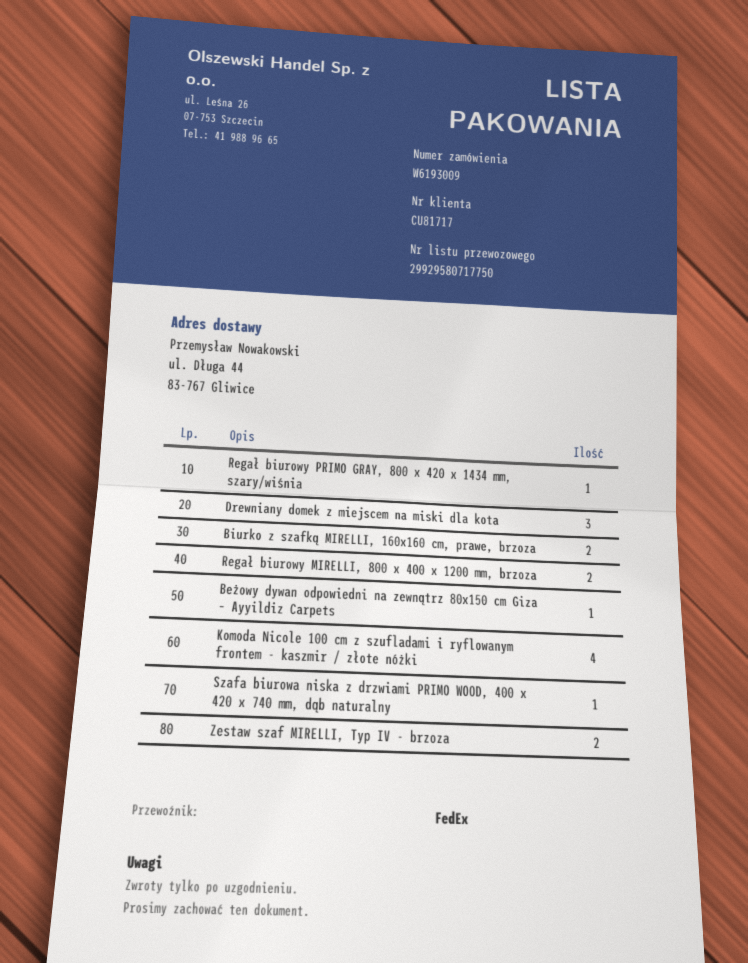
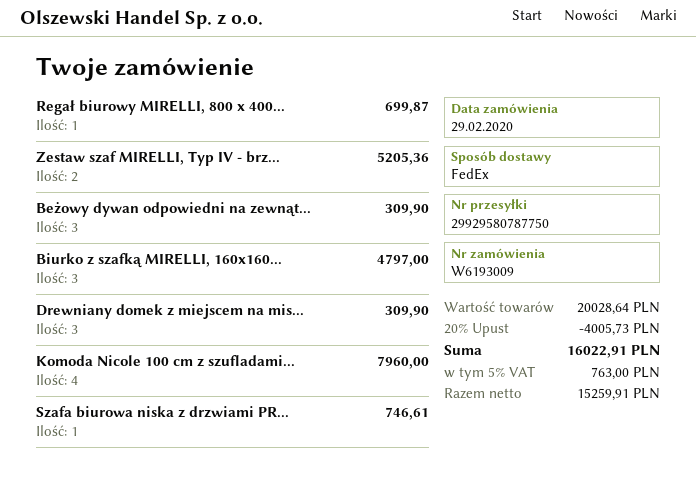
tracking number: 29929580717750 -> 29929580787750
Regał biurowy PRIMO GRAY, 800 x 420 x 1434 mm, szary/wiśnia: 1 -> none
Biurko z szafką MIRELLI, 160x160 cm, prawe, brzoza: 2 -> 3
Regał biurowy MIRELLI, 800 x 400 x 1200 mm, brzoza: 2 -> 1
Beżowy dywan odpowiedni na zewnątrz 80x150 cm Giza – Ayyildiz Carpets: 1 -> 3

